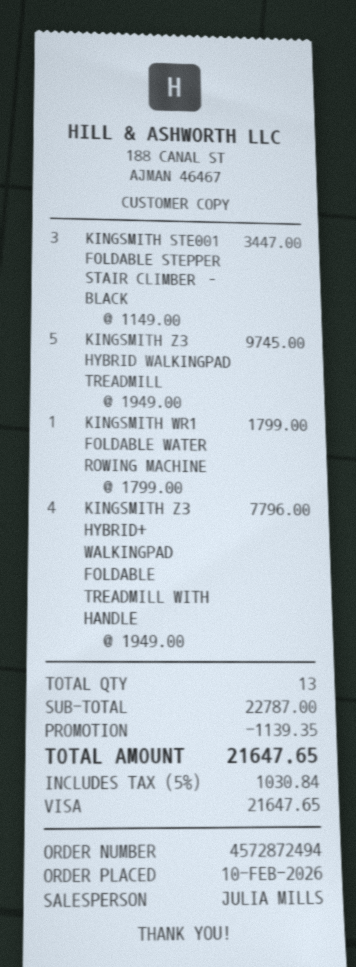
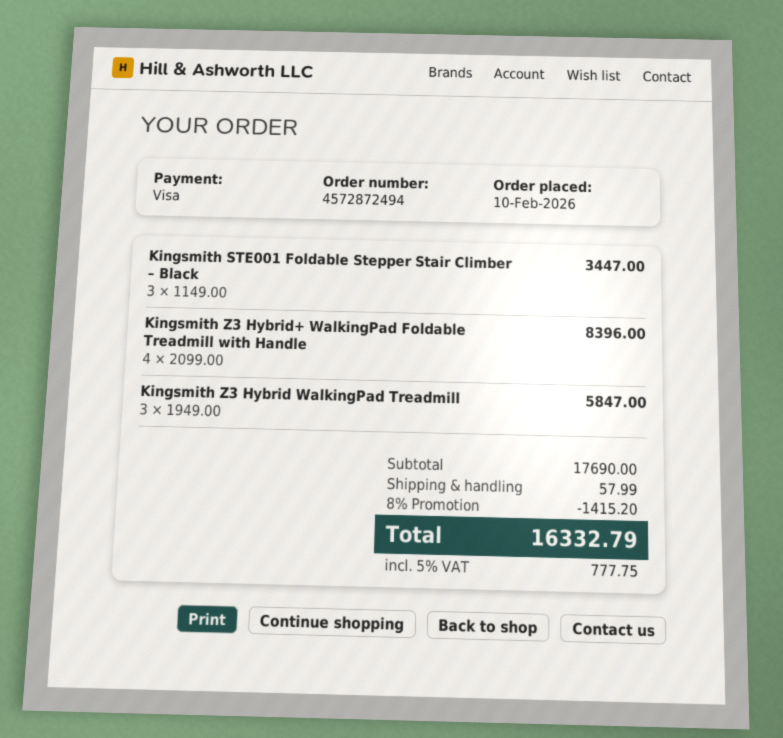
KINGSMITH Z3 HYBRID WALKINGPAD TREADMILL: 5 x 1949.00 = 9745.00 -> 3 x 1949.00 = 5847.00
KINGSMITH WR1 FOLDABLE WATER ROWING MACHINE: 1 x 1799.00 = 1799.00 -> none
KINGSMITH Z3 HYBRID+ WALKINGPAD FOLDABLE TREADMILL WITH HANDLE: 4 x 1949.00 = 7796.00 -> 4 x 2099.00 = 8396.00
subtotal: 22787.00 -> 17690.00
discount: 1139.35 -> 1415.20
shipping: none -> 57.99
tax: 5% = 1030.84 -> 5% = 777.75
total: 21647.65 -> 16332.79

